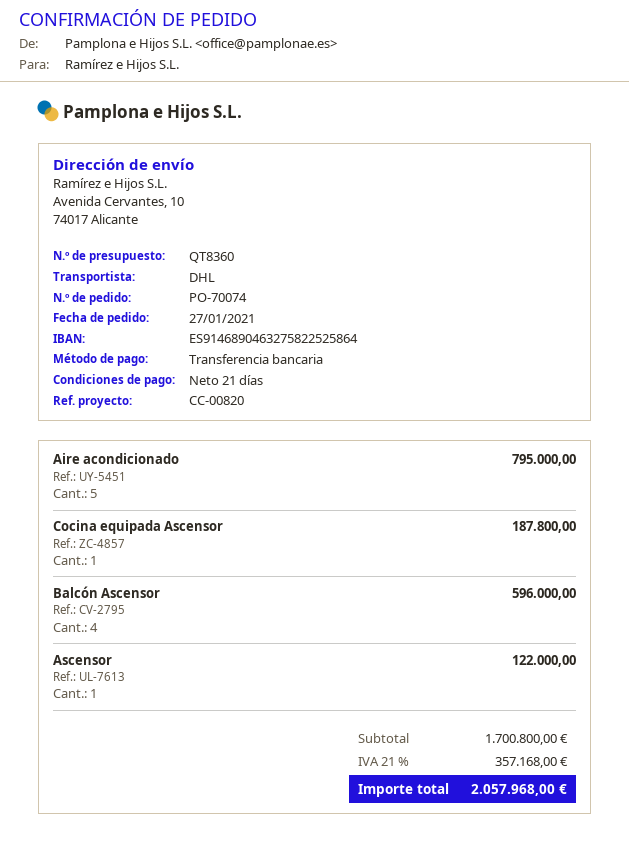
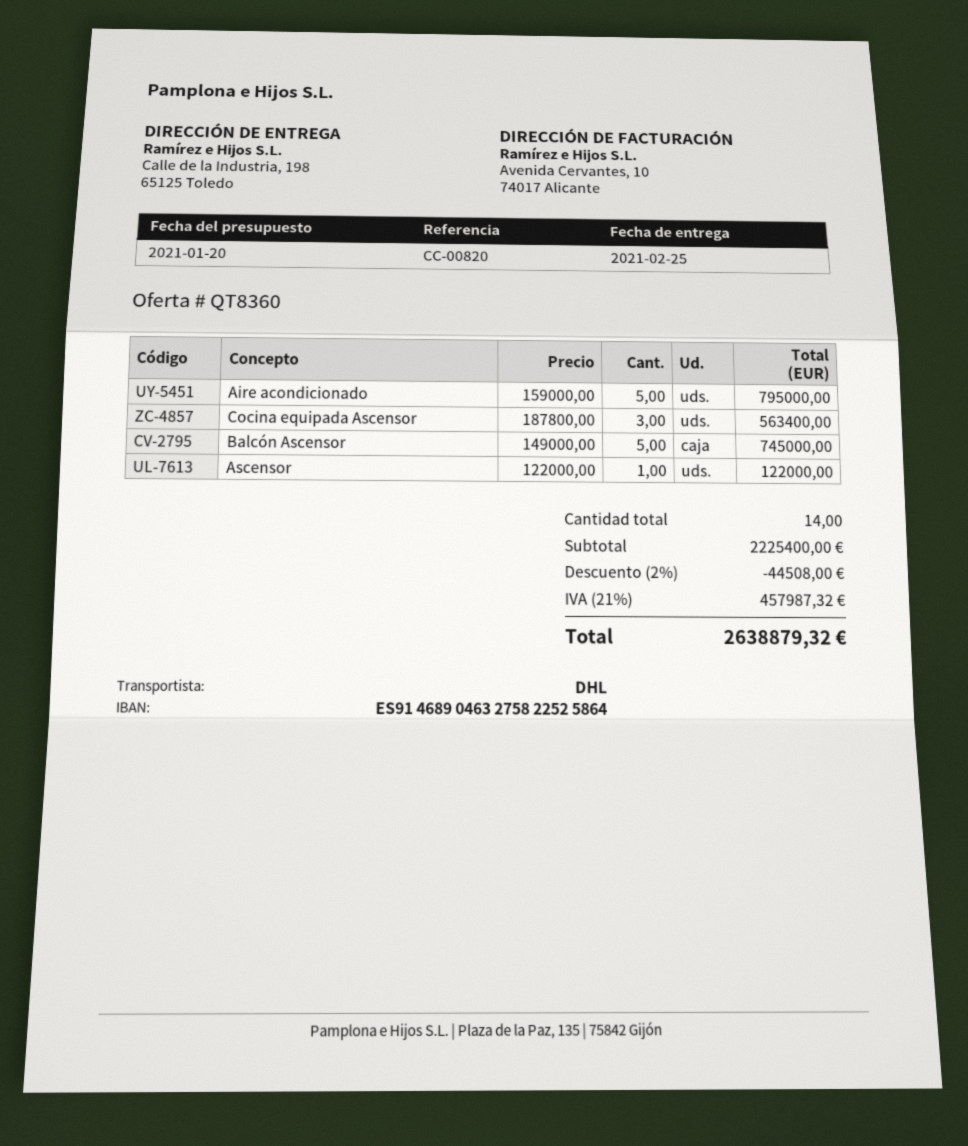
ship to: Avenida Cervantes, 10, 74017 Alicante -> Calle de la Industria, 198, 65125 Toledo
Cocina equipada Ascensor: 1 for 187800.00 -> 3 for 563400.00
Balcón Ascensor: 4 for 596000.00 -> 5 for 745000.00
subtotal: 1700800.00 -> 2225400.00
discount: none -> 2% = 44508.00
tax: 21% = 357168.00 -> 21% = 457987.32
total: 2057968.00 -> 2638879.32

